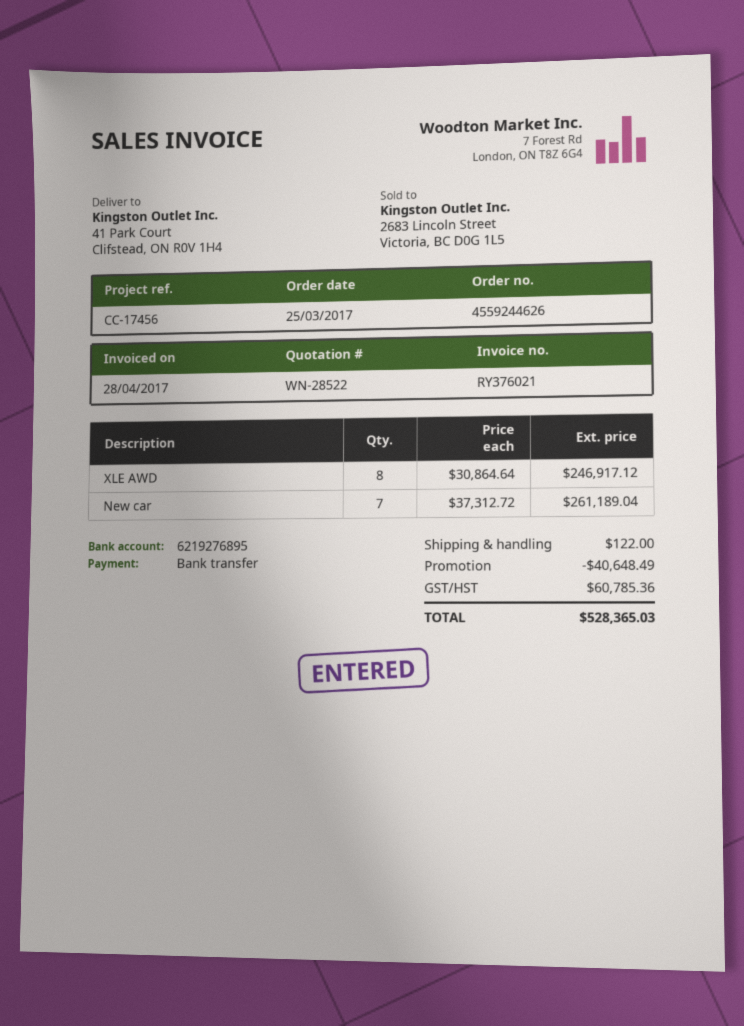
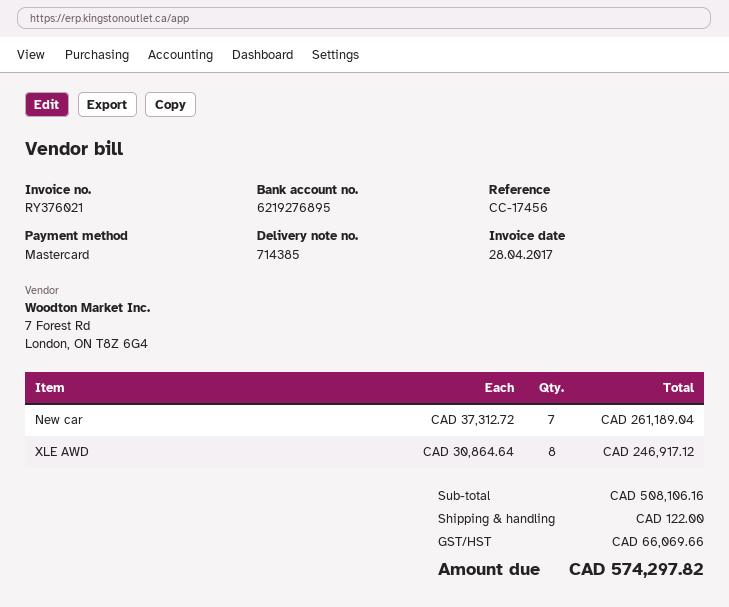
payment method: bank transfer -> Mastercard
discount: 40648.49 -> none
tax: 60785.36 -> 66069.66
total: 528365.03 -> 574297.82

